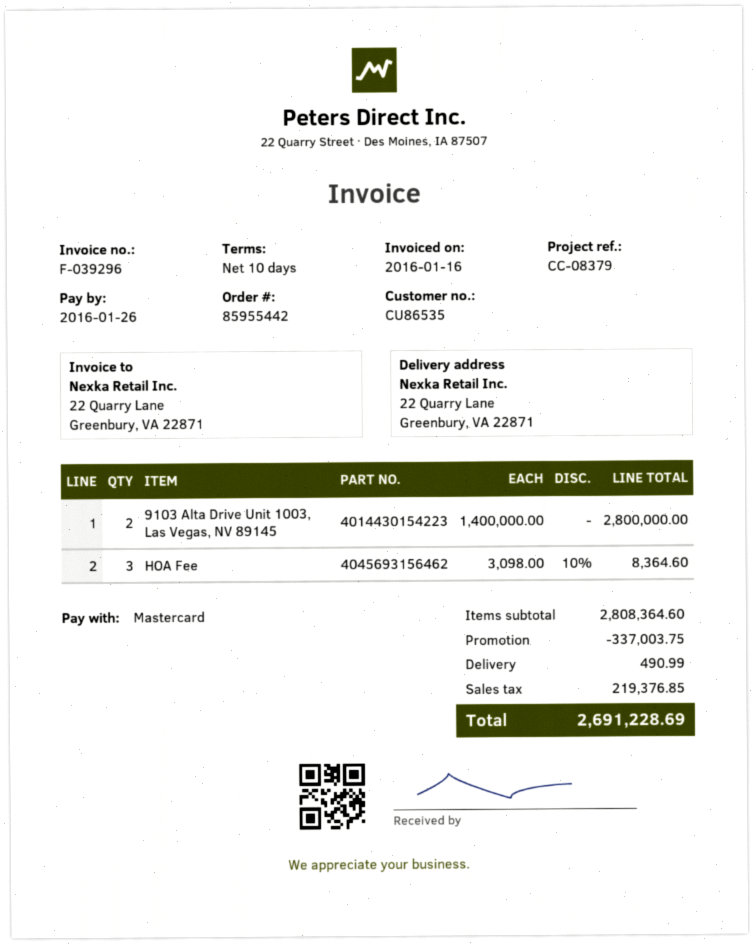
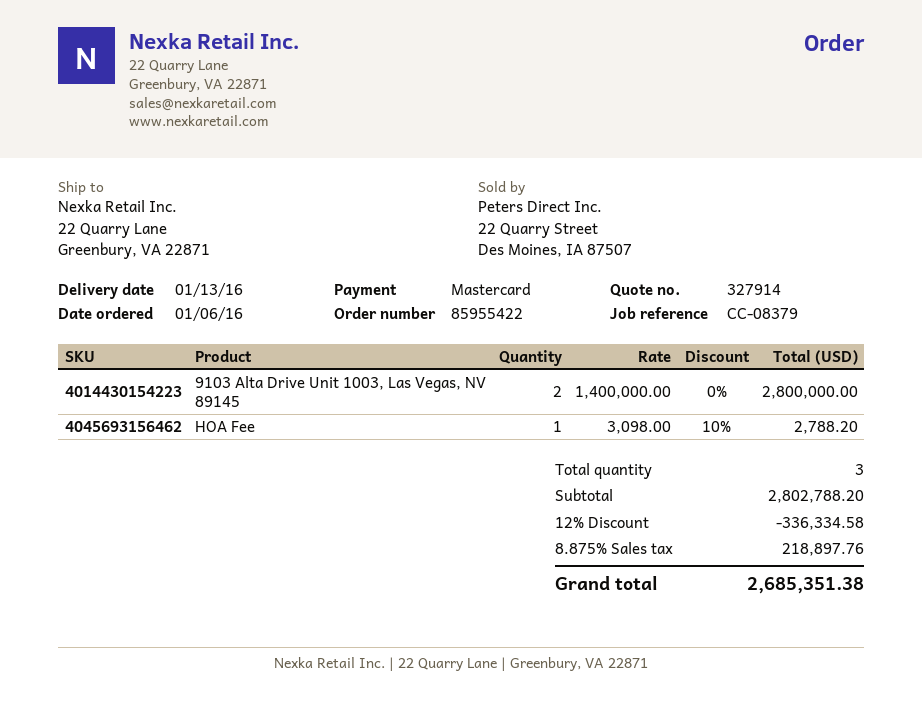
order number: 85955442 -> 85955422
HOA Fee: 3 x 3098.00 - 10% = 8364.60 -> 1 x 3098.00 - 10% = 2788.20
subtotal: 2808364.60 -> 2802788.20
discount: 337003.75 -> 336334.58
shipping: 490.99 -> none
tax: 219376.85 -> 218897.76
total: 2691228.69 -> 2685351.38

